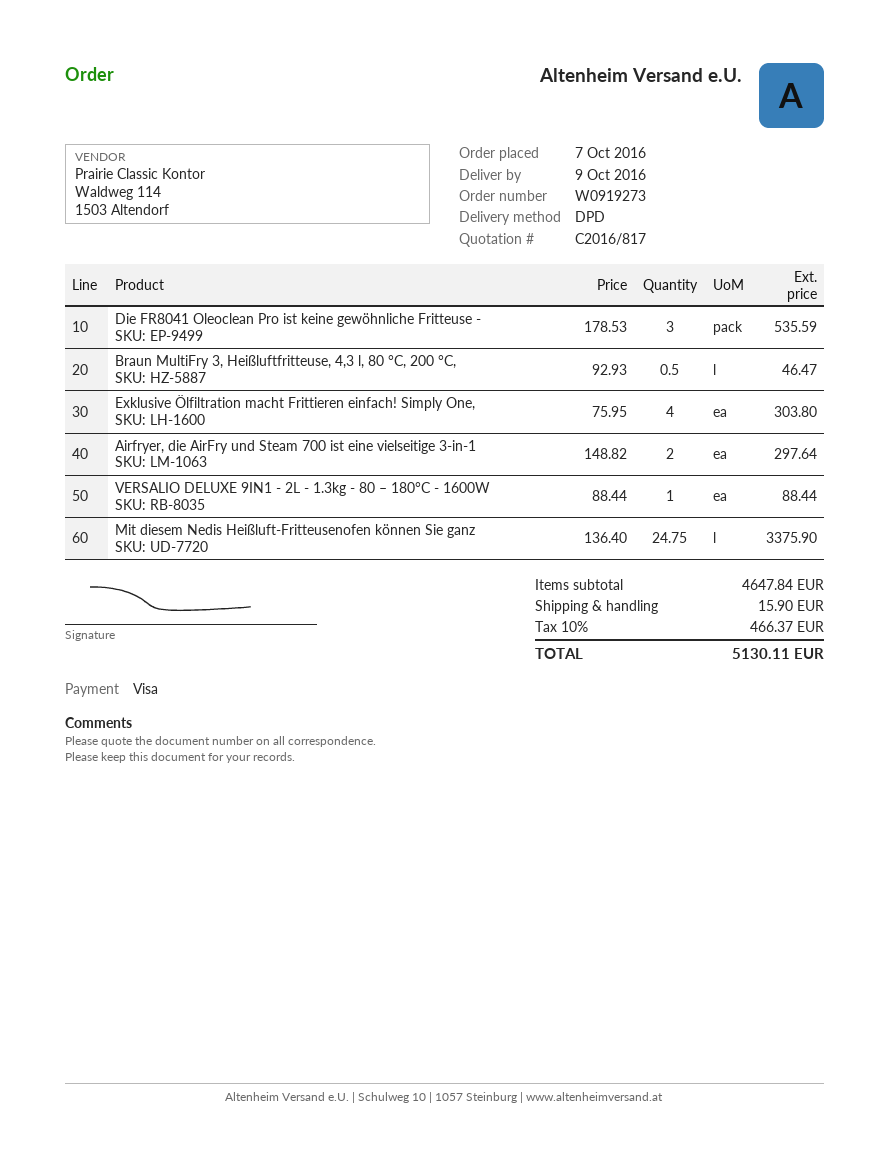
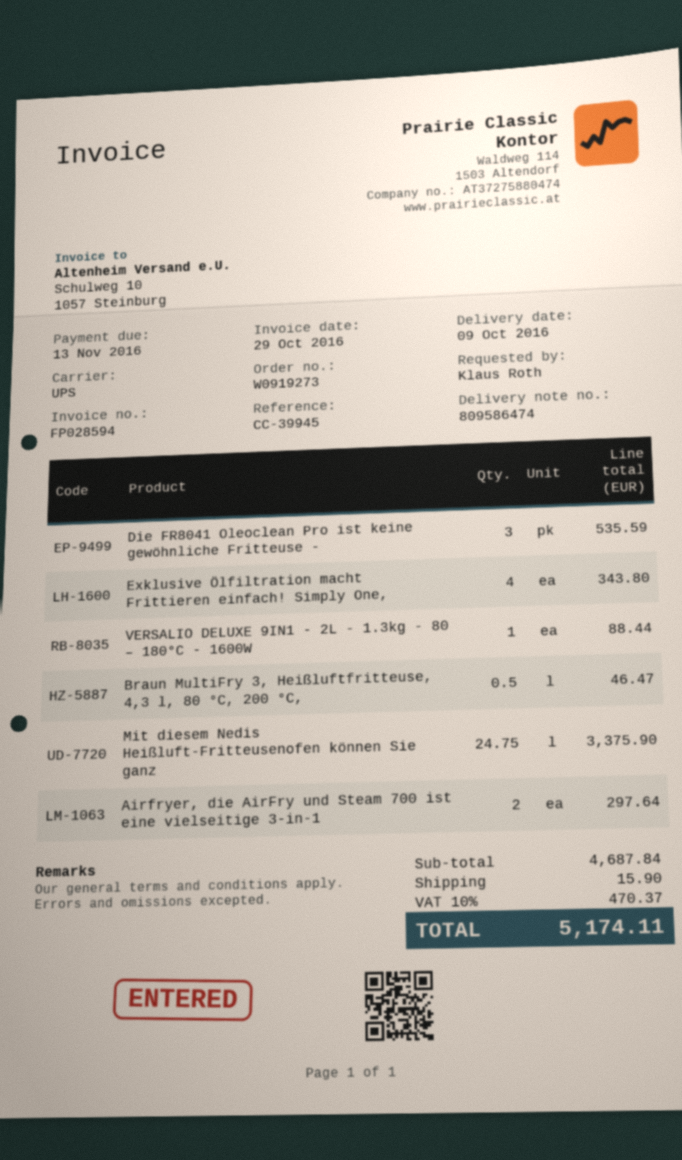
shipping method: DPD -> UPS
Exklusive Ölfiltration macht Frittieren einfach! Simply One,: 4 for 303.80 -> 4 for 343.80
subtotal: 4647.84 -> 4687.84
tax: 10% = 466.37 -> 10% = 470.37
total: 5130.11 -> 5174.11

